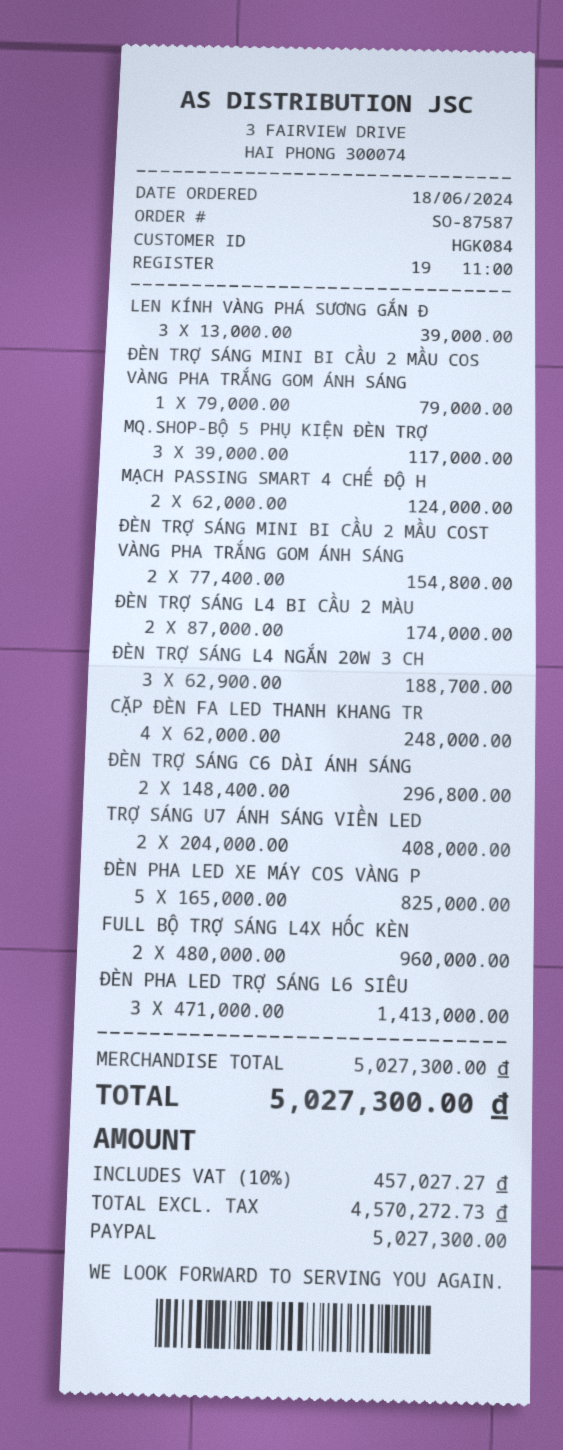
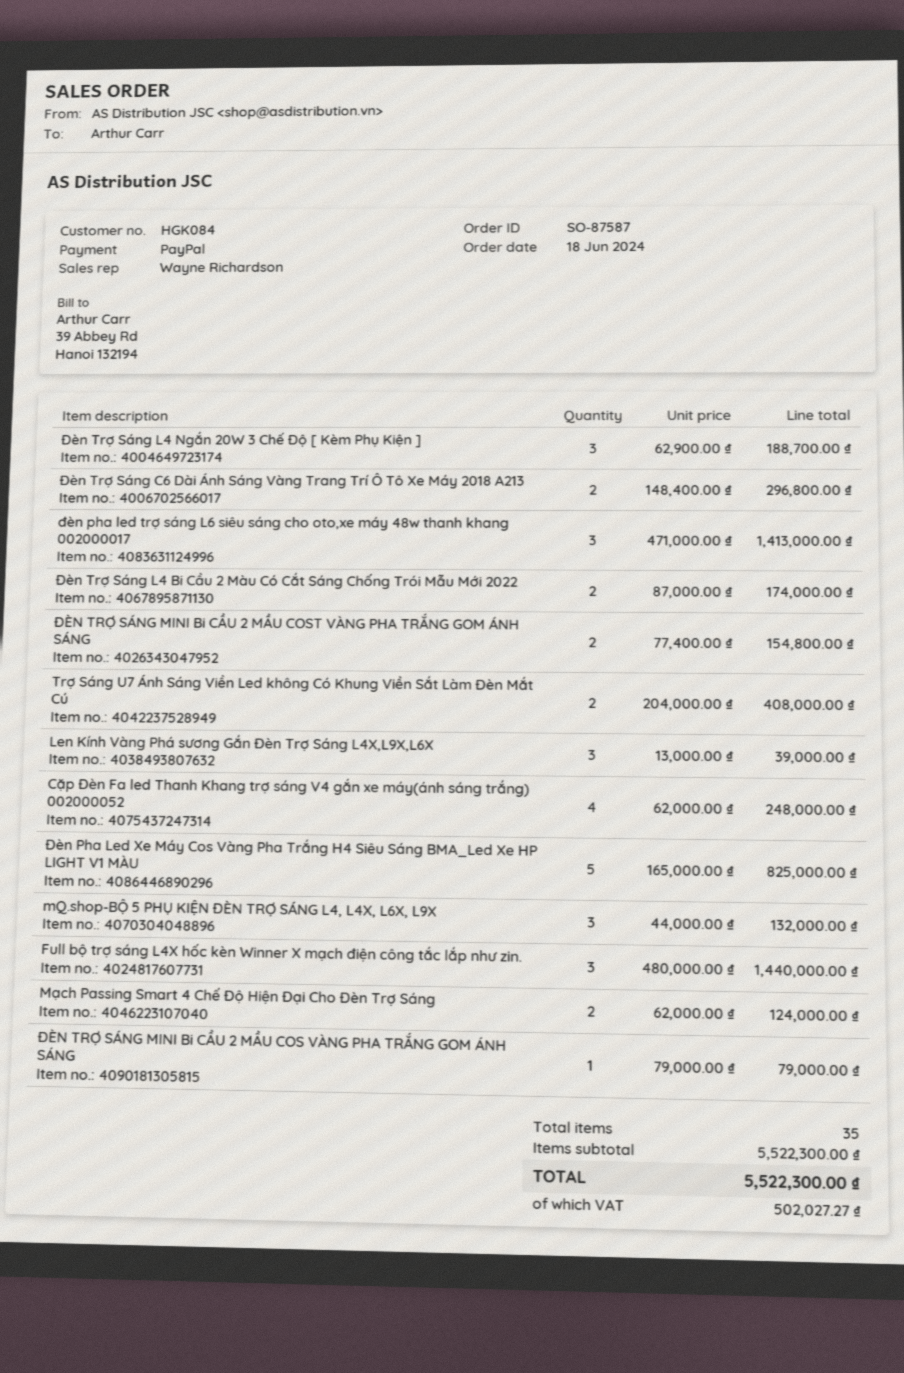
MQ.SHOP-BỘ 5 PHỤ KIỆN ĐÈN TRỢ: 3 x 39000.00 = 117000.00 -> 3 x 44000.00 = 132000.00
FULL BỘ TRỢ SÁNG L4X HỐC KÈN: 2 x 480000.00 = 960000.00 -> 3 x 480000.00 = 1440000.00
subtotal: 5027300.00 -> 5522300.00
tax: 457027.27 -> 502027.27
total: 5027300.00 -> 5522300.00

